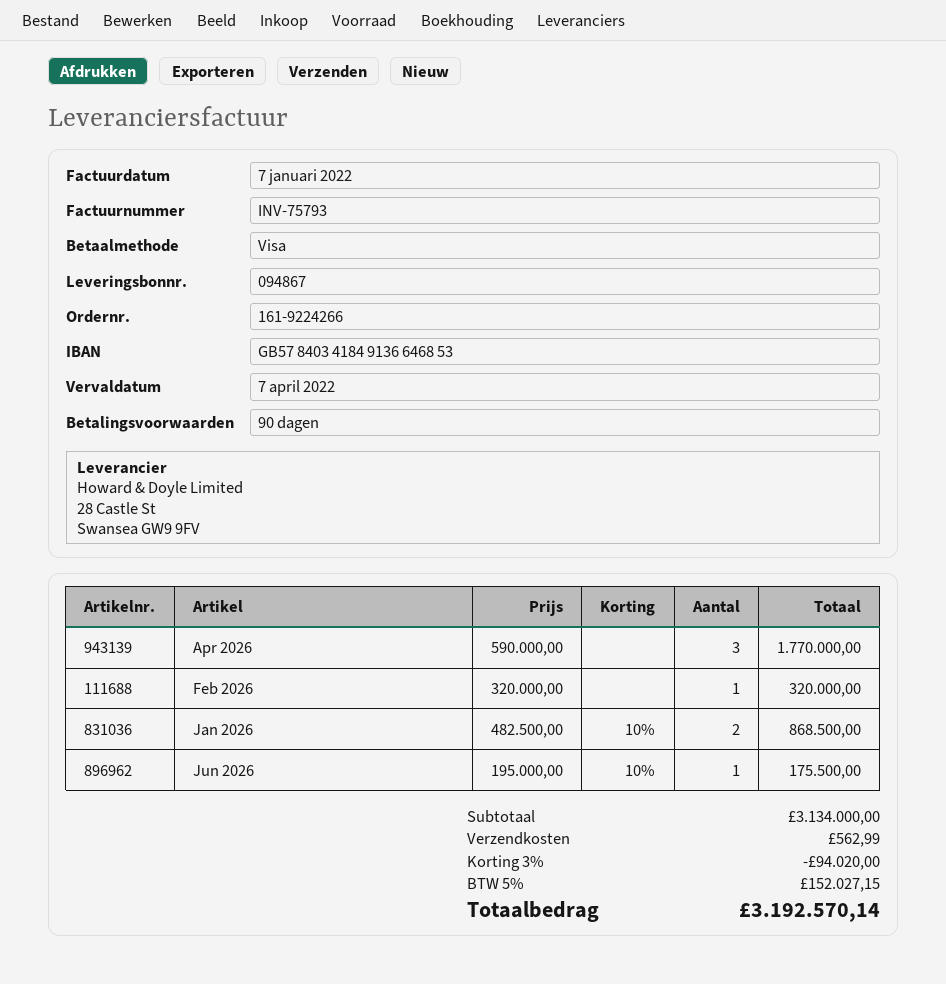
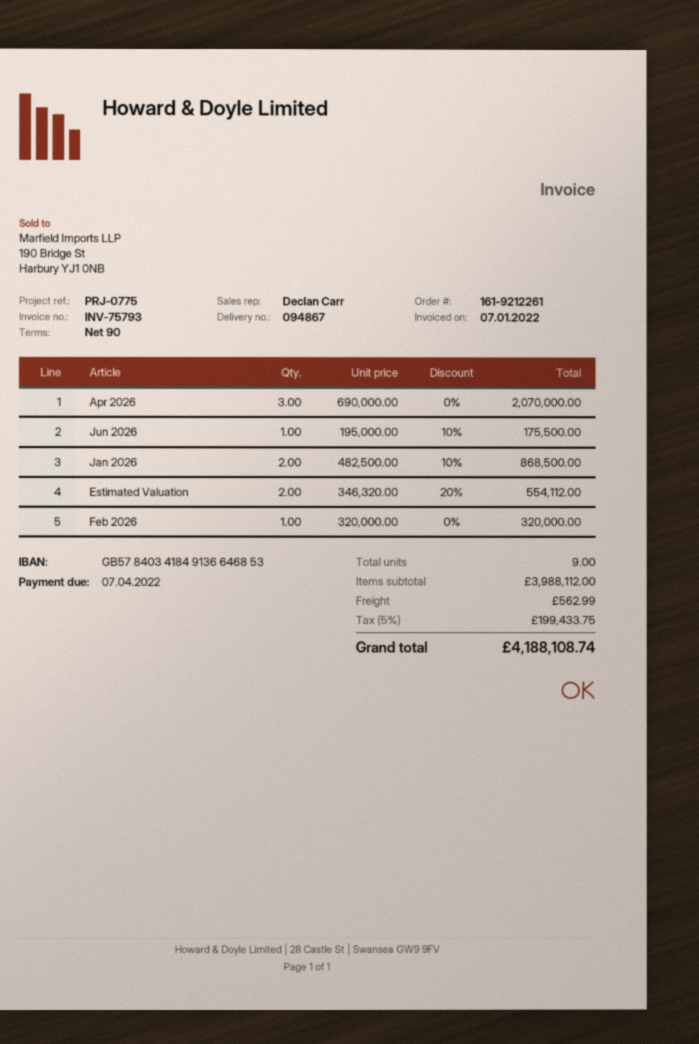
order number: 161-9224266 -> 161-9212261
Apr 2026: 3 x 590000.00 = 1770000.00 -> 3 x 690000.00 = 2070000.00
Estimated Valuation: none -> 2 x 346320.00 - 20% = 554112.00
subtotal: 3134000.00 -> 3988112.00
discount: 3% = 94020.00 -> none
tax: 5% = 152027.15 -> 5% = 199433.75
total: 3192570.14 -> 4188108.74

